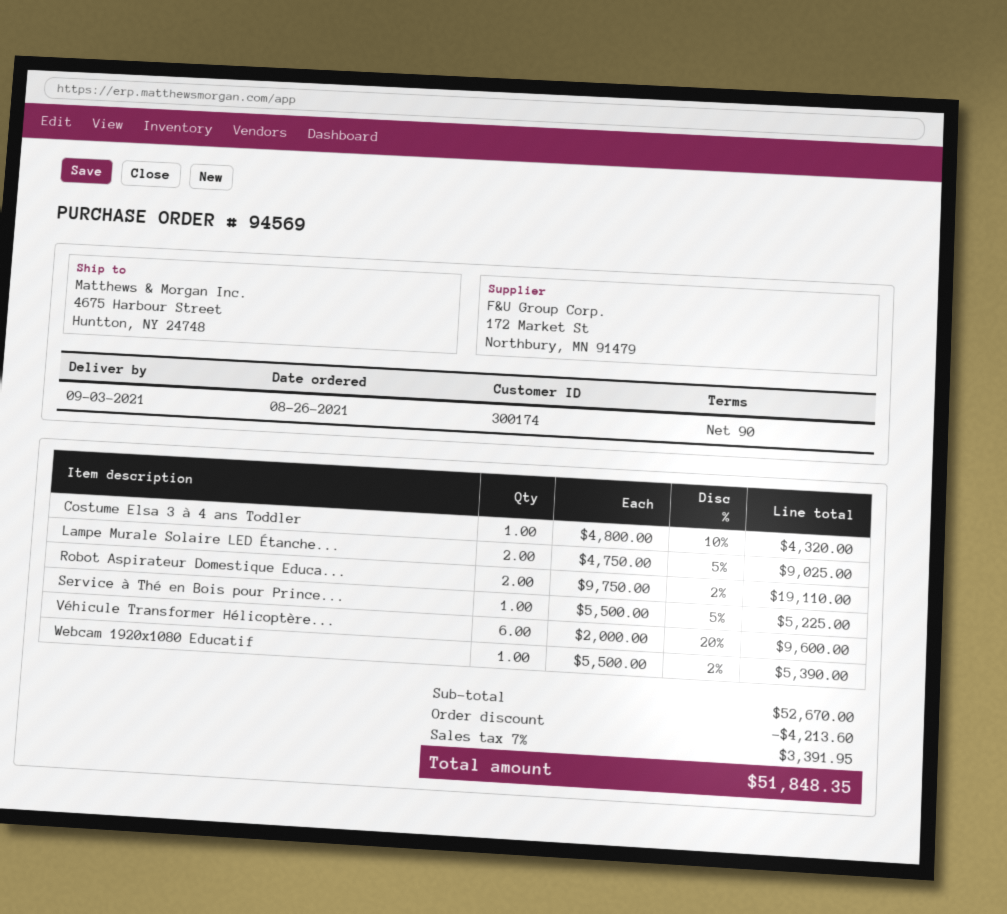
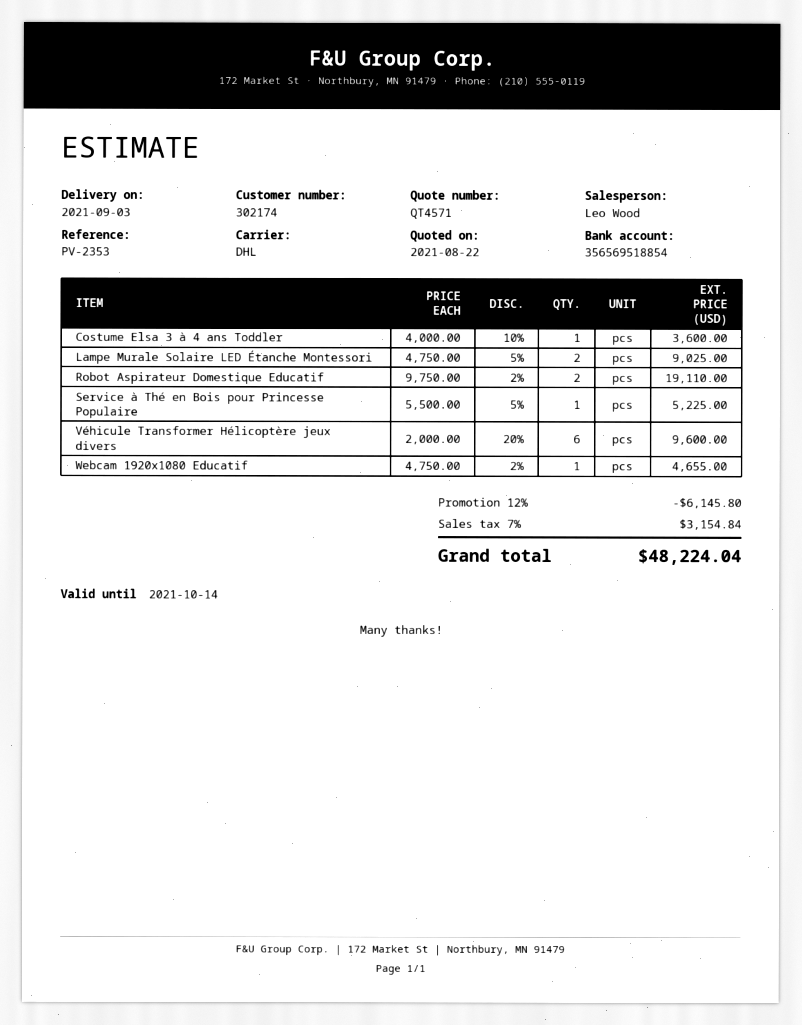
customer number: 300174 -> 302174
Costume Elsa 3 à 4 ans Toddler: 1 x 4800.00 - 10% = 4320.00 -> 1 x 4000.00 - 10% = 3600.00
Webcam 1920x1080 Educatif: 1 x 5500.00 - 2% = 5390.00 -> 1 x 4750.00 - 2% = 4655.00
discount: 4213.60 -> 6145.80
tax: 7% = 3391.95 -> 7% = 3154.84
total: 51848.35 -> 48224.04

